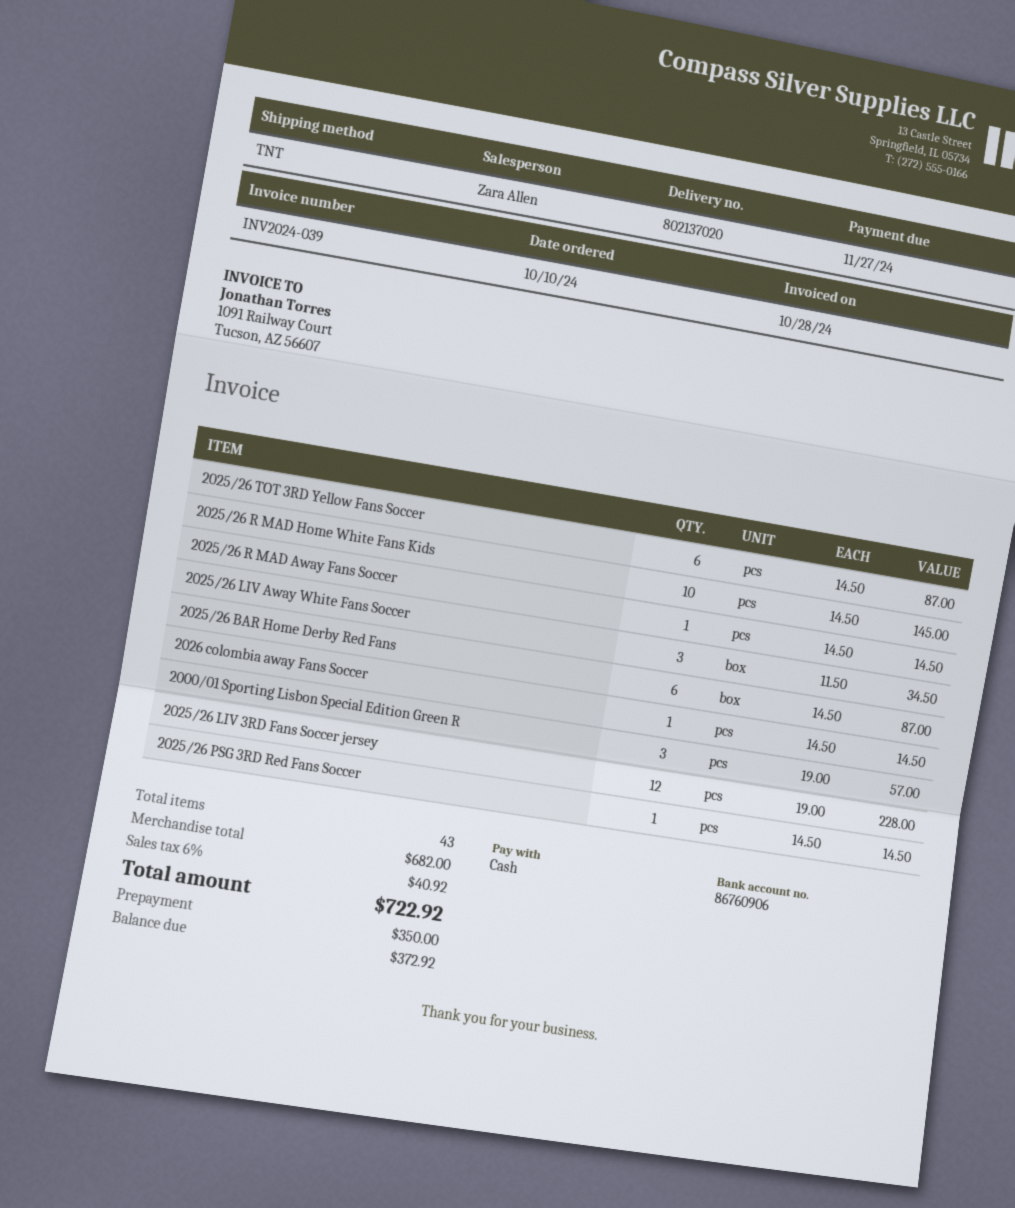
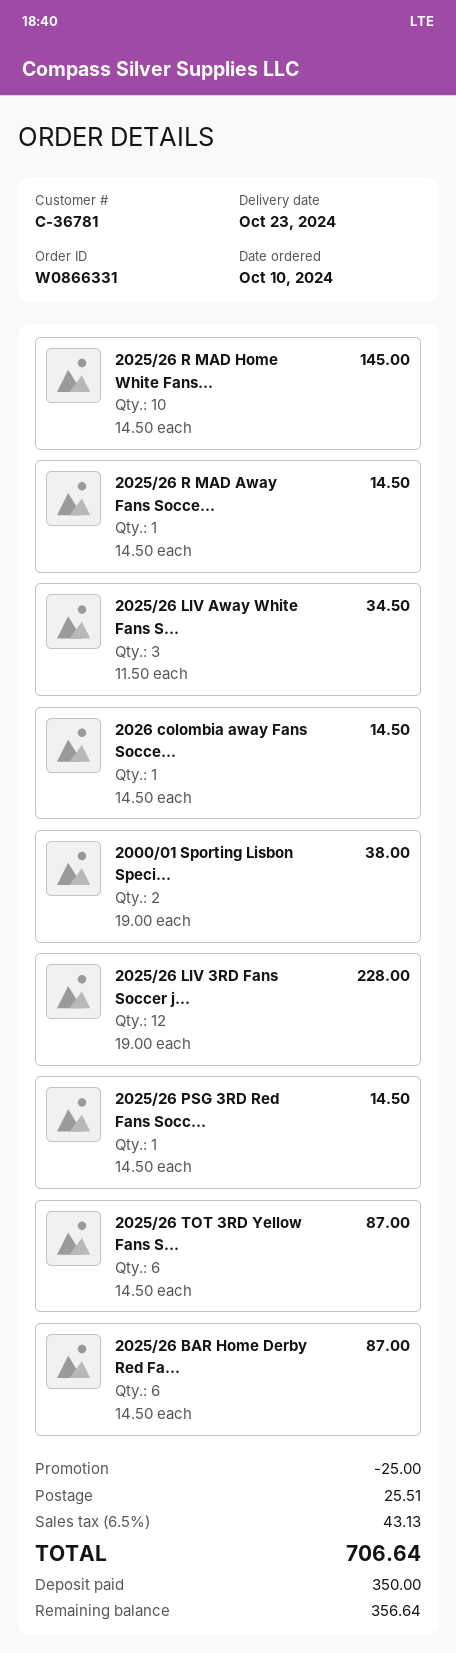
2000/01 Sporting Lisbon Special Edition Green R: 3 x 19.00 = 57.00 -> 2 x 19.00 = 38.00
discount: none -> 25.00
shipping: none -> 25.51
tax: 6% = 40.92 -> 6.5% = 43.13
total: 722.92 -> 706.64
balance: 372.92 -> 356.64

